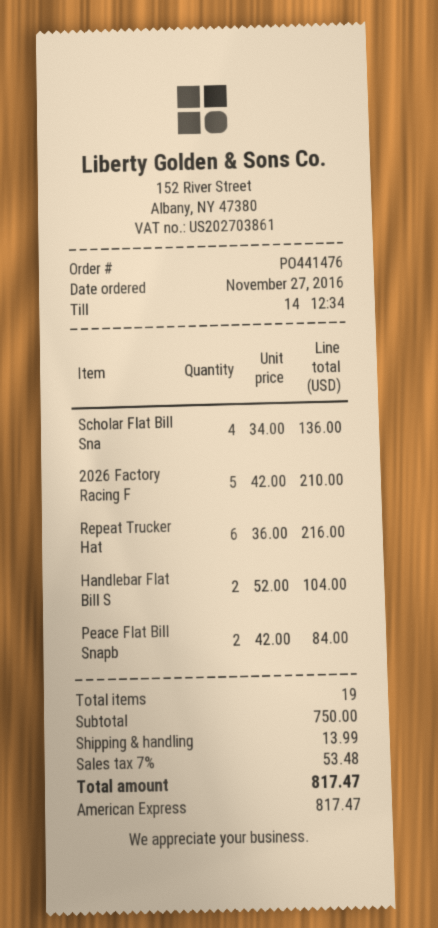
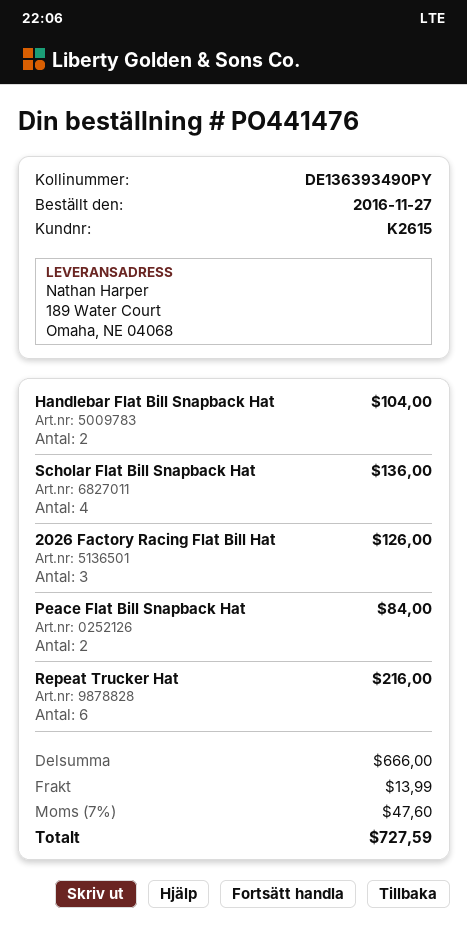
2026 Factory Racing F: 5 for 210.00 -> 3 for 126.00
subtotal: 750.00 -> 666.00
tax: 7% = 53.48 -> 7% = 47.60
total: 817.47 -> 727.59

